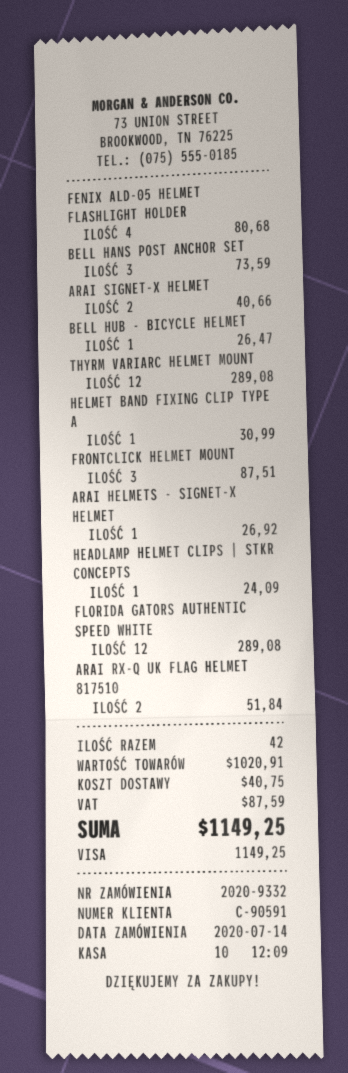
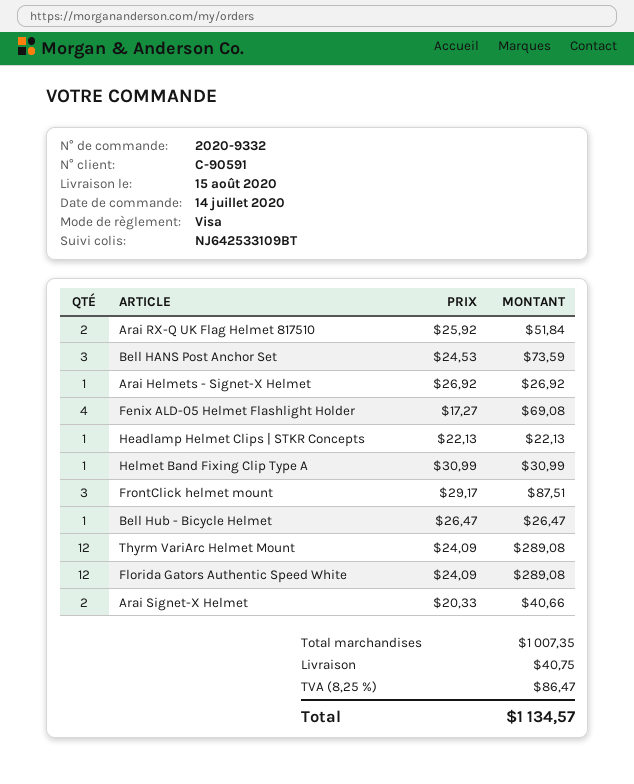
FENIX ALD-05 HELMET FLASHLIGHT HOLDER: 4 for 80.68 -> 4 for 69.08
HEADLAMP HELMET CLIPS | STKR CONCEPTS: 1 for 24.09 -> 1 for 22.13
subtotal: 1020.91 -> 1007.35
tax: 87.59 -> 86.47
total: 1149.25 -> 1134.57

